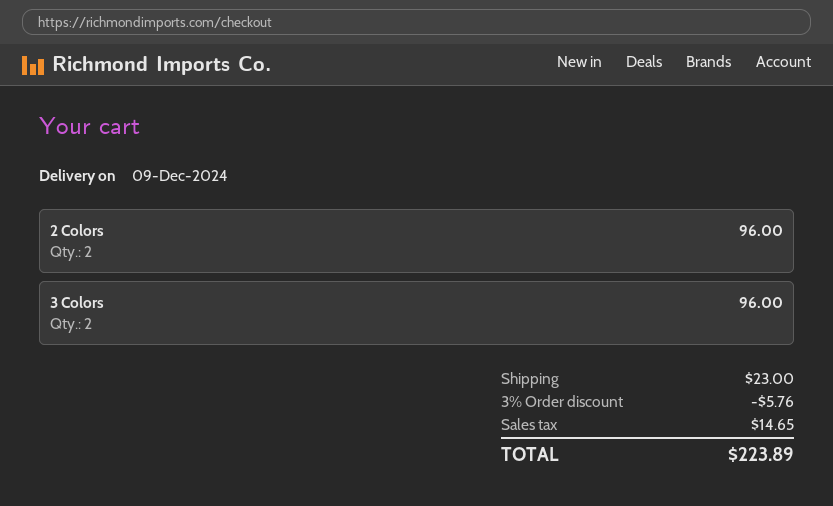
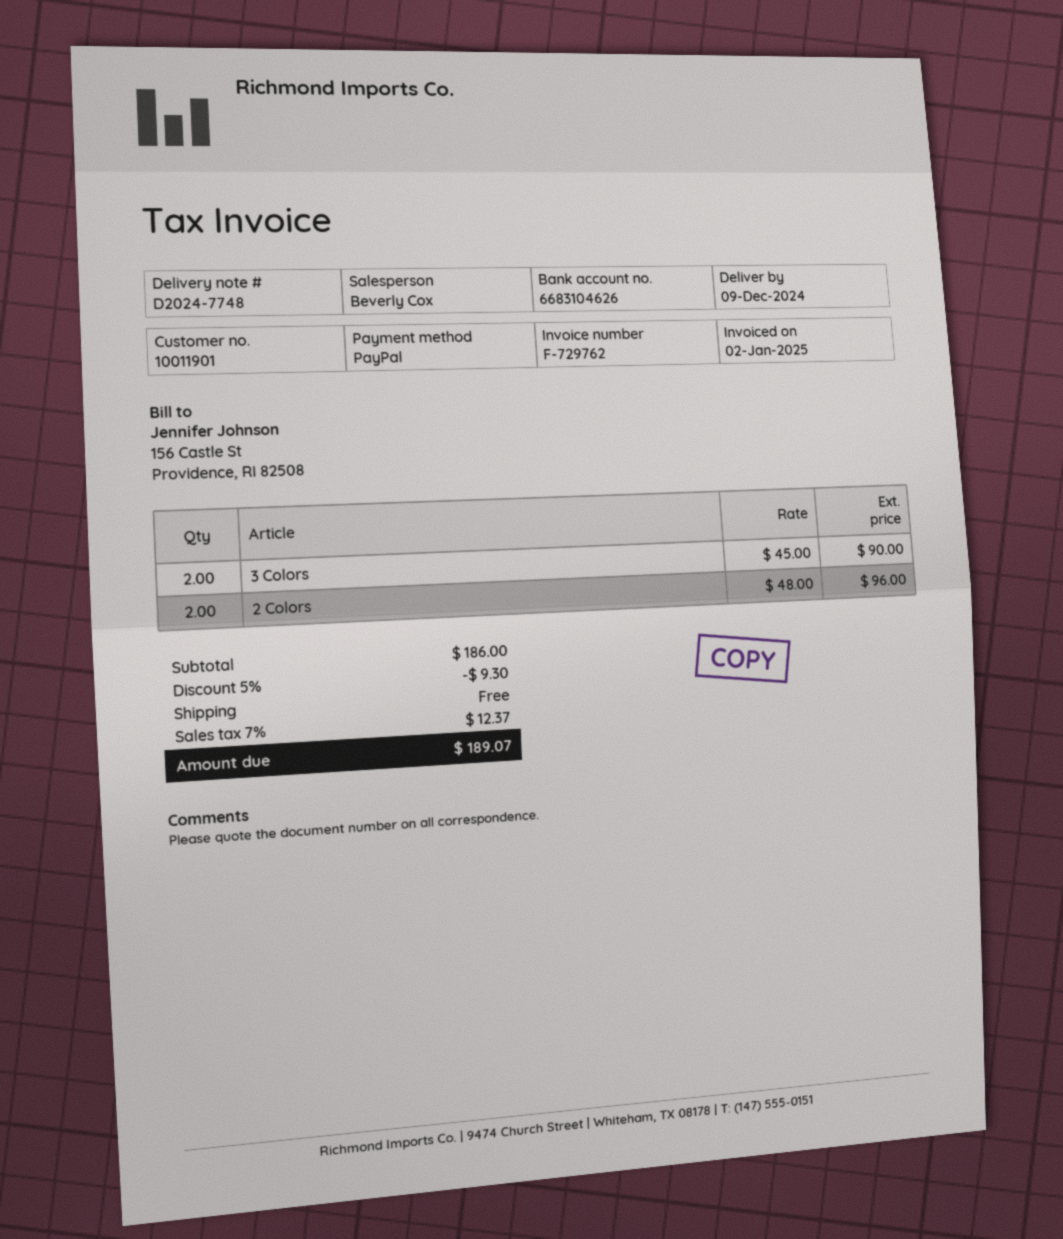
3 Colors: 2 for 96.00 -> 2 for 90.00
discount: 3% = 5.76 -> 5% = 9.30
shipping: 23.00 -> 0.00
tax: 14.65 -> 12.37
total: 223.89 -> 189.07

